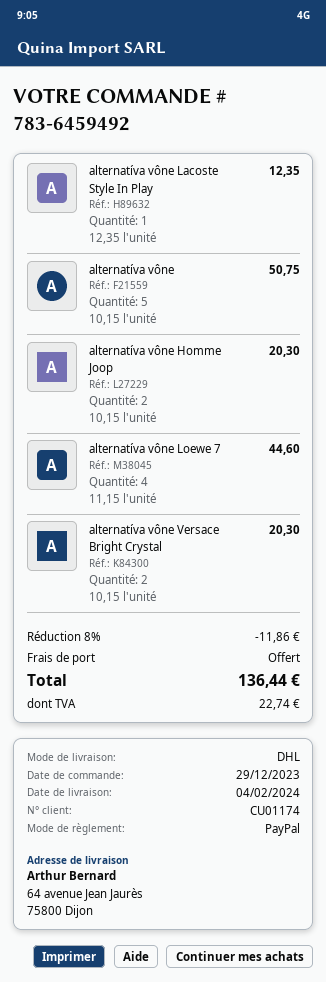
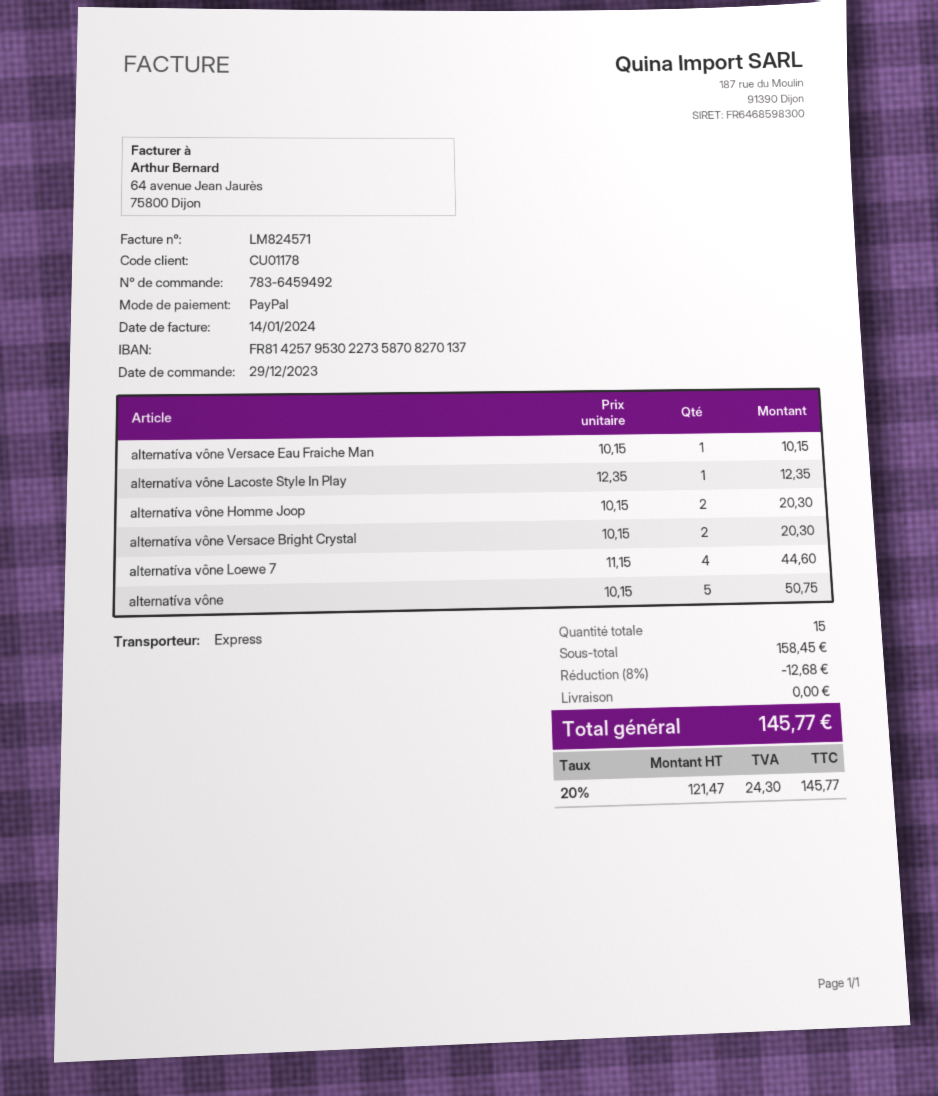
customer number: CU01174 -> CU01178
shipping method: DHL -> express
alternatíva vône Versace Eau Fraiche Man: none -> 1 x 10.15 = 10.15
discount: 8% = 11.86 -> 8% = 12.68
tax: 22.74 -> 24.30
total: 136.44 -> 145.77

